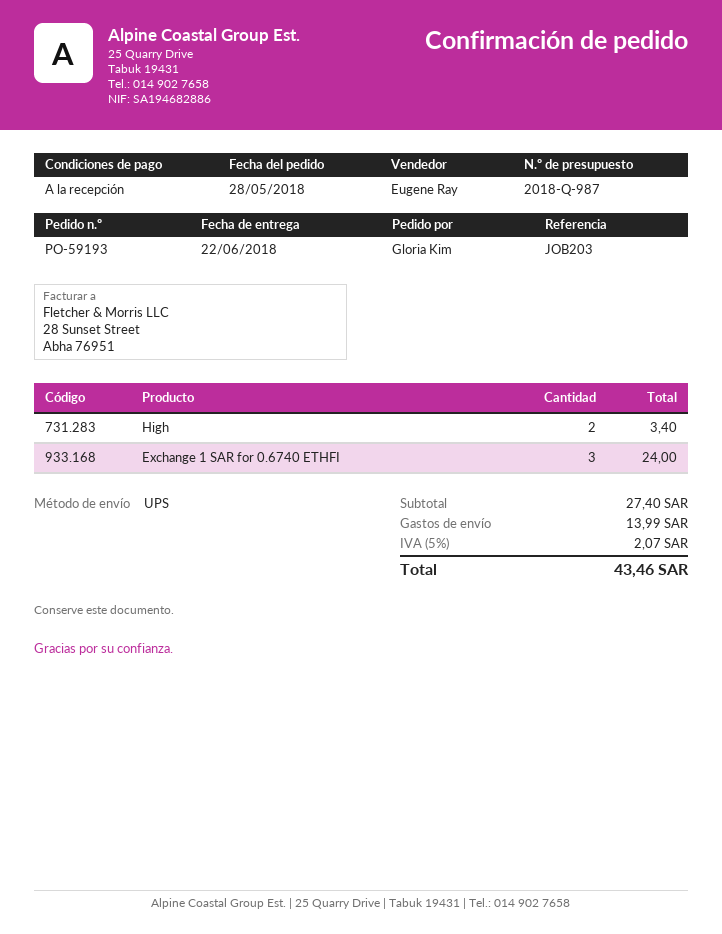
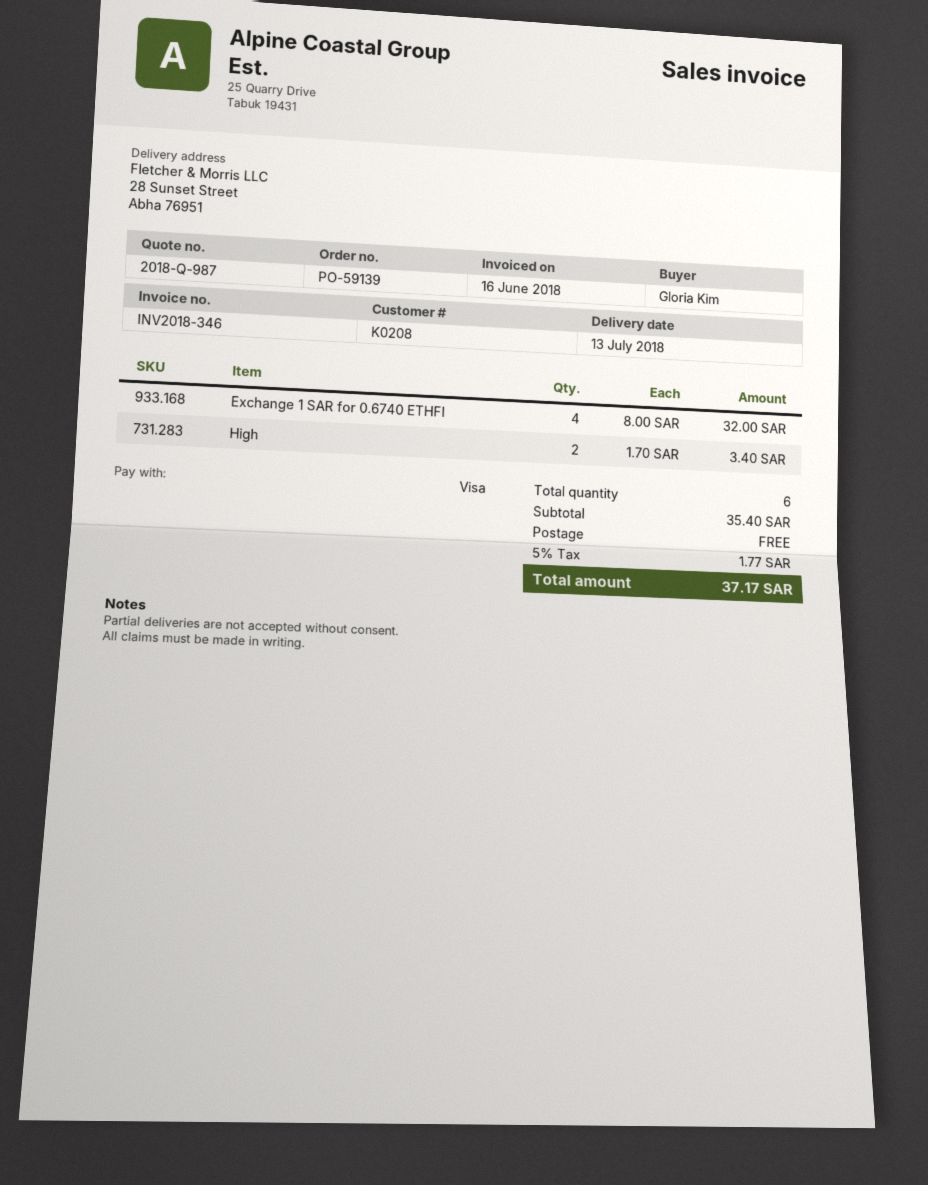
order number: PO-59193 -> PO-59139
delivery date: 2018-06-22 -> 2018-07-13
Exchange 1 SAR for 0.6740 ETHFI: 3 for 24.00 -> 4 for 32.00
subtotal: 27.40 -> 35.40
shipping: 13.99 -> 0.00
tax: 5% = 2.07 -> 5% = 1.77
total: 43.46 -> 37.17

